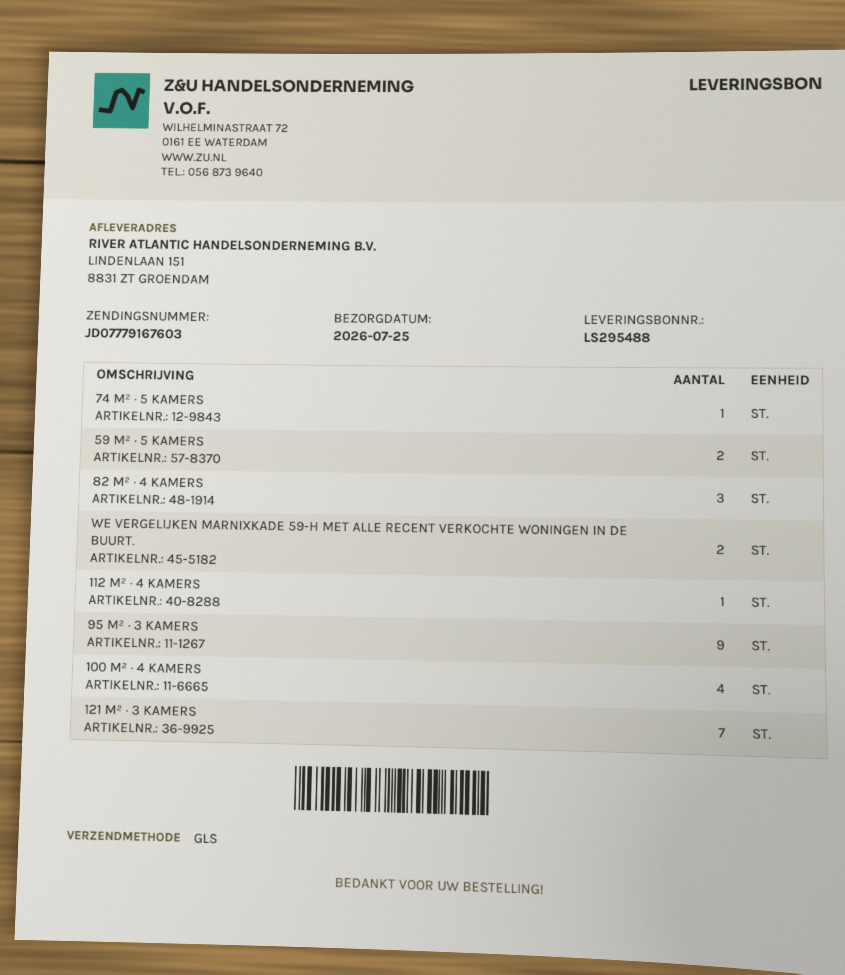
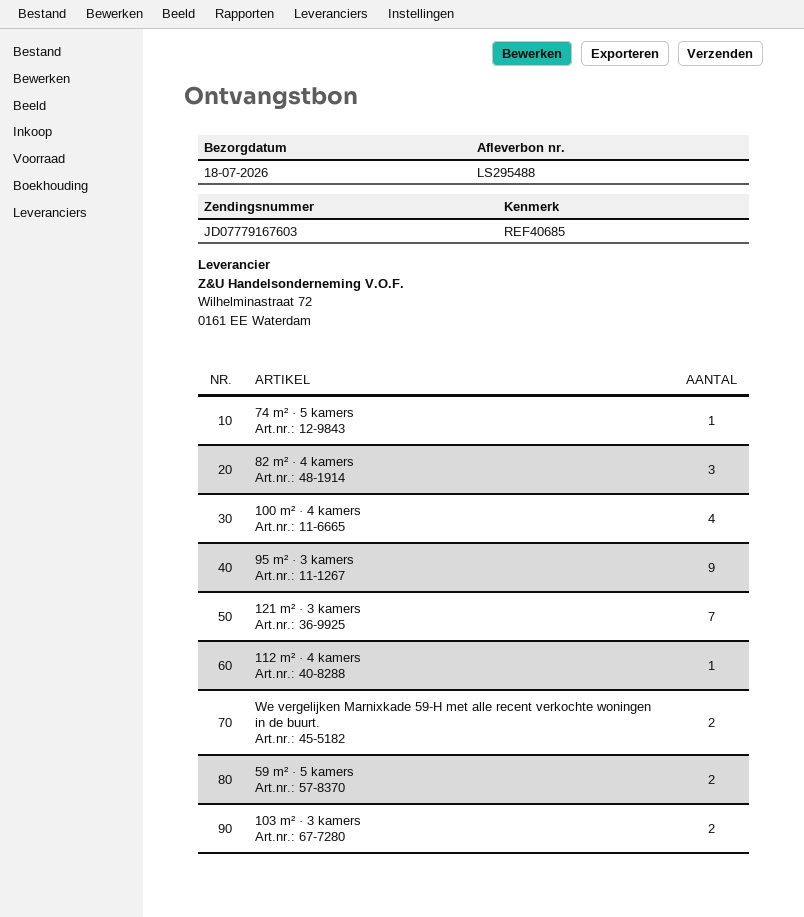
delivery date: 2026-07-25 -> 2026-07-18
103 m² · 3 kamers: none -> 2

